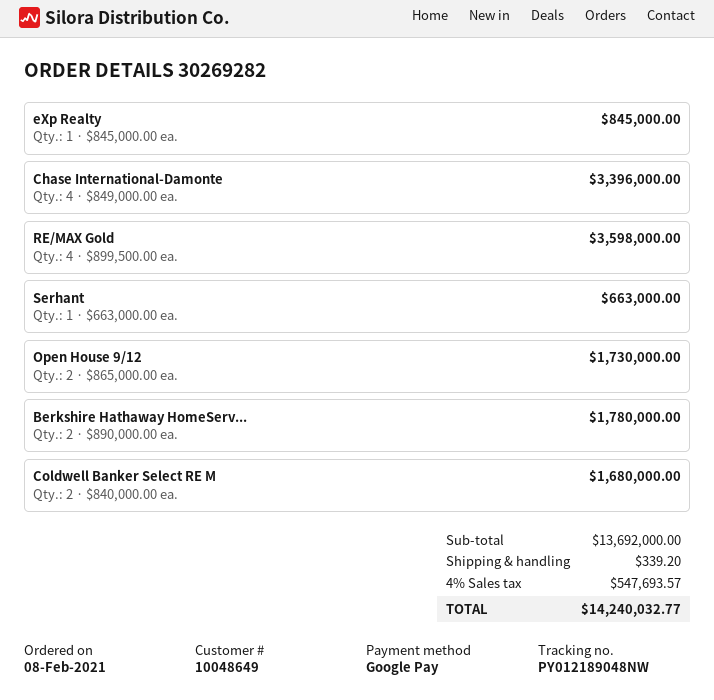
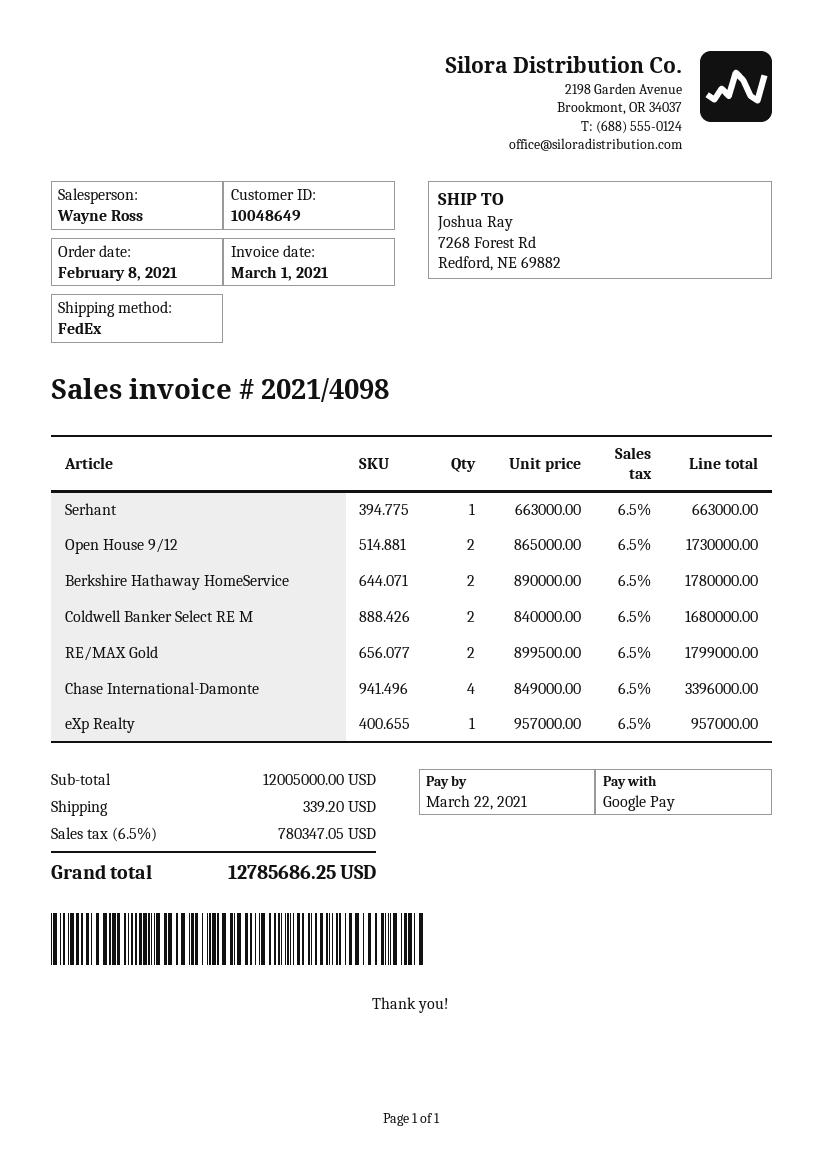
eXp Realty: 1 x 845000.00 = 845000.00 -> 1 x 957000.00 = 957000.00
RE/MAX Gold: 4 x 899500.00 = 3598000.00 -> 2 x 899500.00 = 1799000.00
subtotal: 13692000.00 -> 12005000.00
tax: 4% = 547693.57 -> 6.5% = 780347.05
total: 14240032.77 -> 12785686.25

